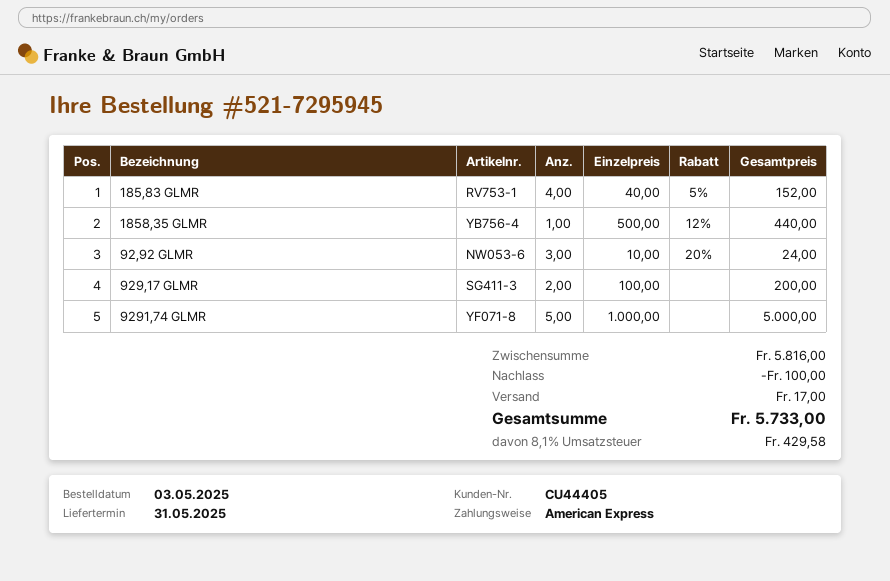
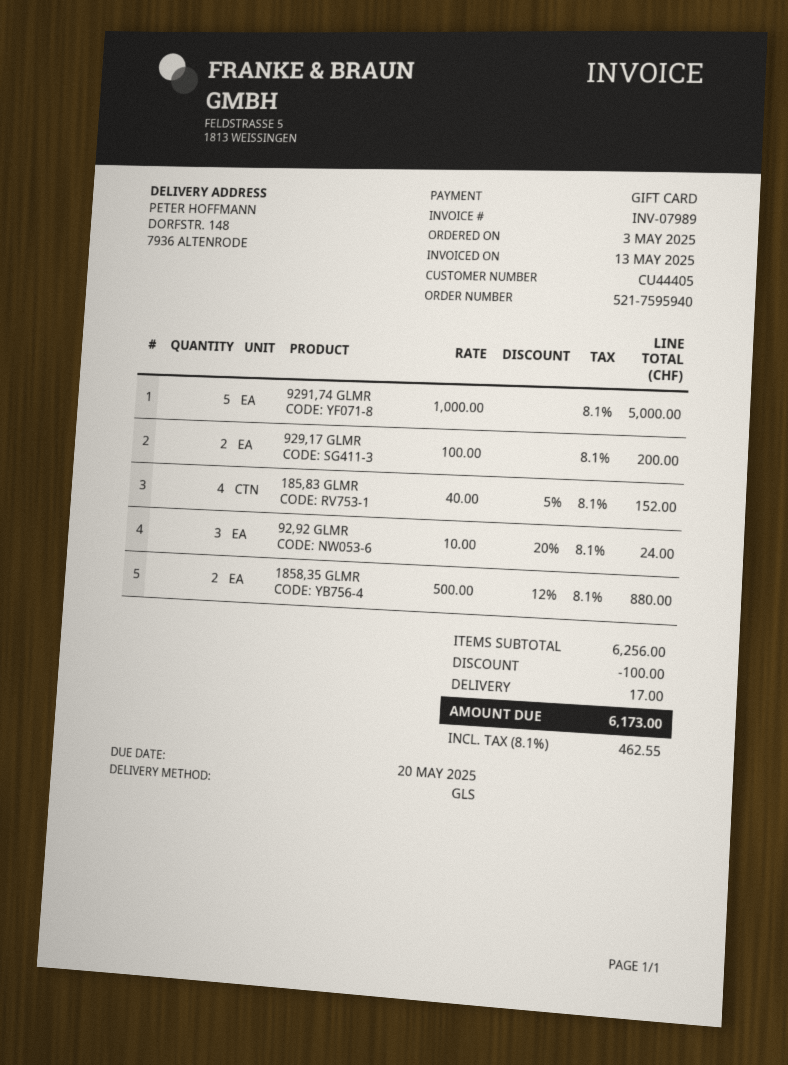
order number: 521-7295945 -> 521-7595940
payment method: American Express -> gift card
1858,35 GLMR: 1 x 500.00 - 12% = 440.00 -> 2 x 500.00 - 12% = 880.00
subtotal: 5816.00 -> 6256.00
tax: 8.1% = 429.58 -> 8.1% = 462.55
total: 5733.00 -> 6173.00

